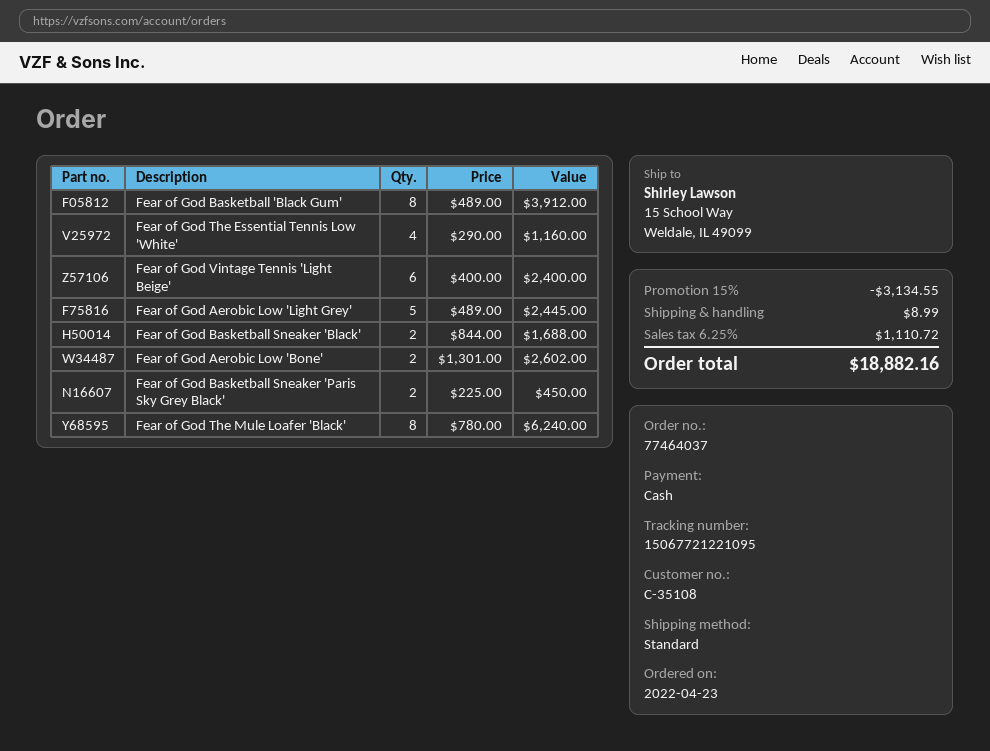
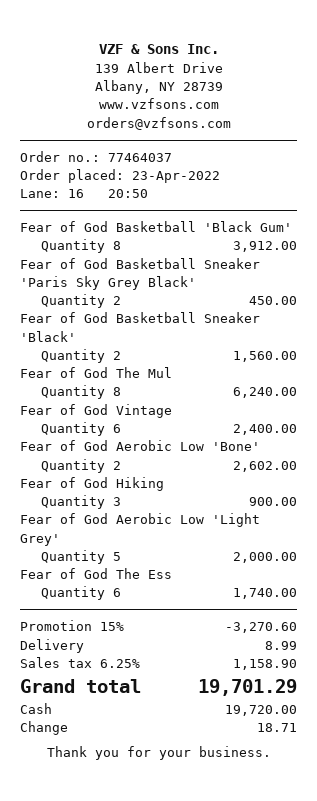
Fear of God The Essential Tennis Low 'White': 4 for 1160.00 -> 6 for 1740.00
Fear of God Aerobic Low 'Light Grey': 5 for 2445.00 -> 5 for 2000.00
Fear of God Basketball Sneaker 'Black': 2 for 1688.00 -> 2 for 1560.00
Fear of God Hiking: none -> 3 for 900.00
discount: 15% = 3134.55 -> 15% = 3270.60
tax: 6.25% = 1110.72 -> 6.25% = 1158.90
total: 18882.16 -> 19701.29

